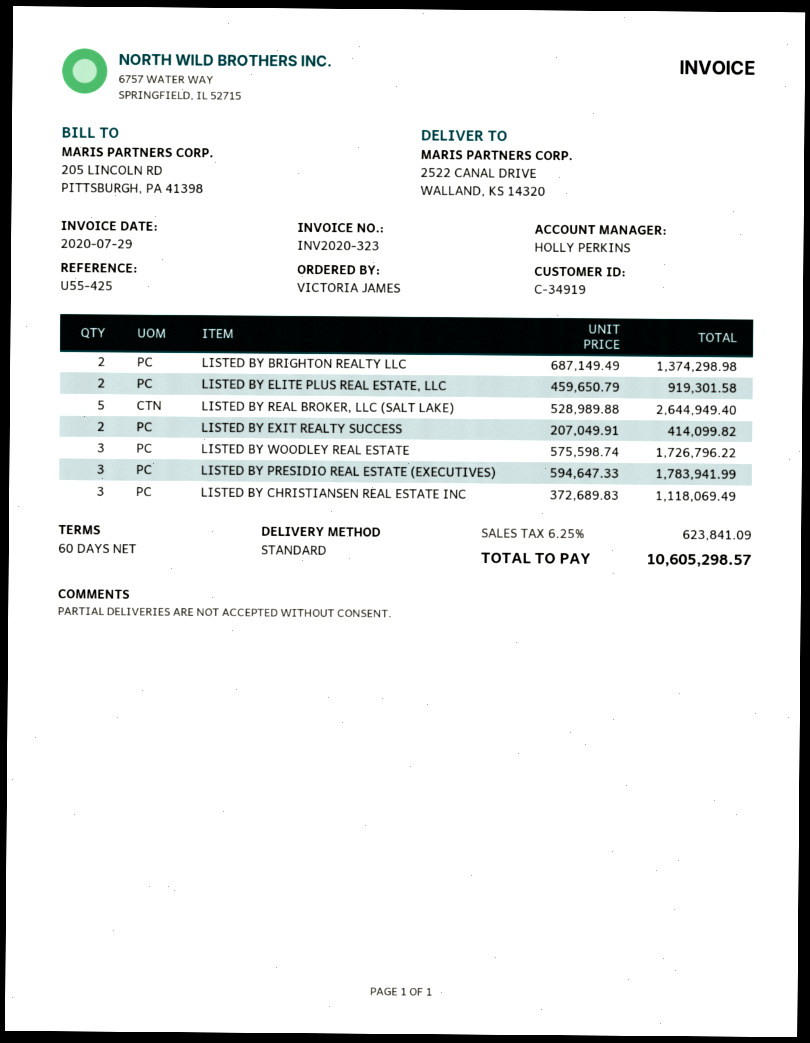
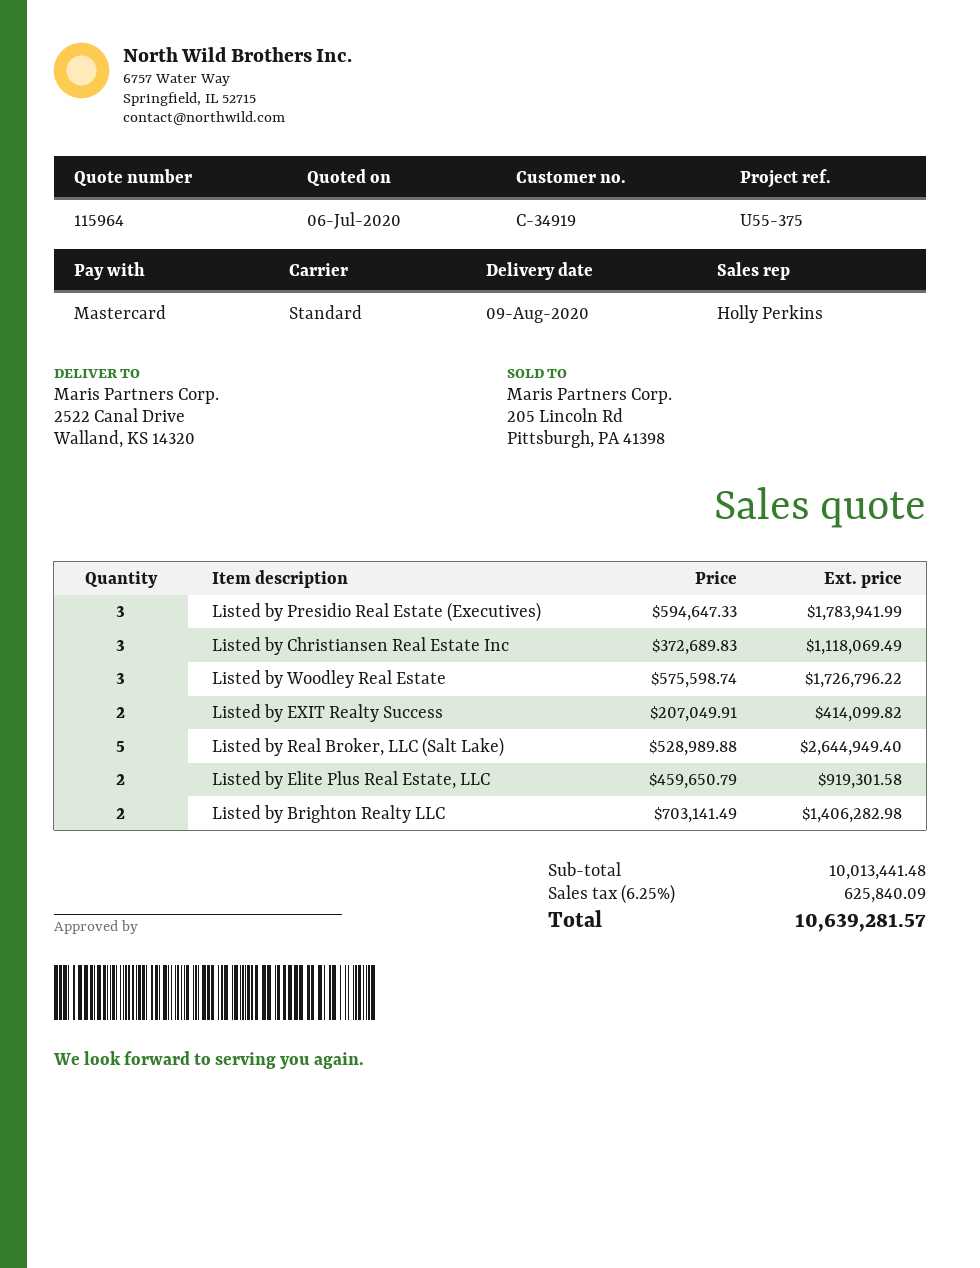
reference: U55-425 -> U55-375
LISTED BY BRIGHTON REALTY LLC: 2 x 687149.49 = 1374298.98 -> 2 x 703141.49 = 1406282.98
tax: 6.25% = 623841.09 -> 6.25% = 625840.09
total: 10605298.57 -> 10639281.57

